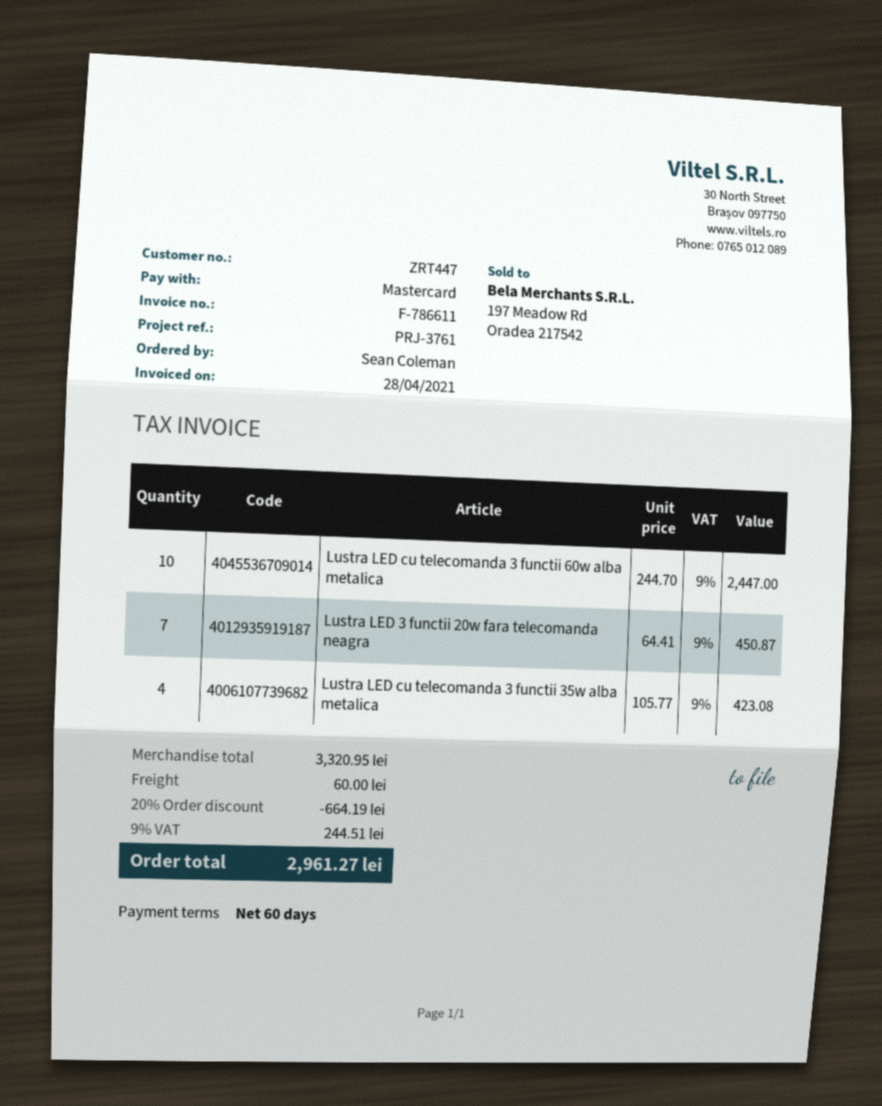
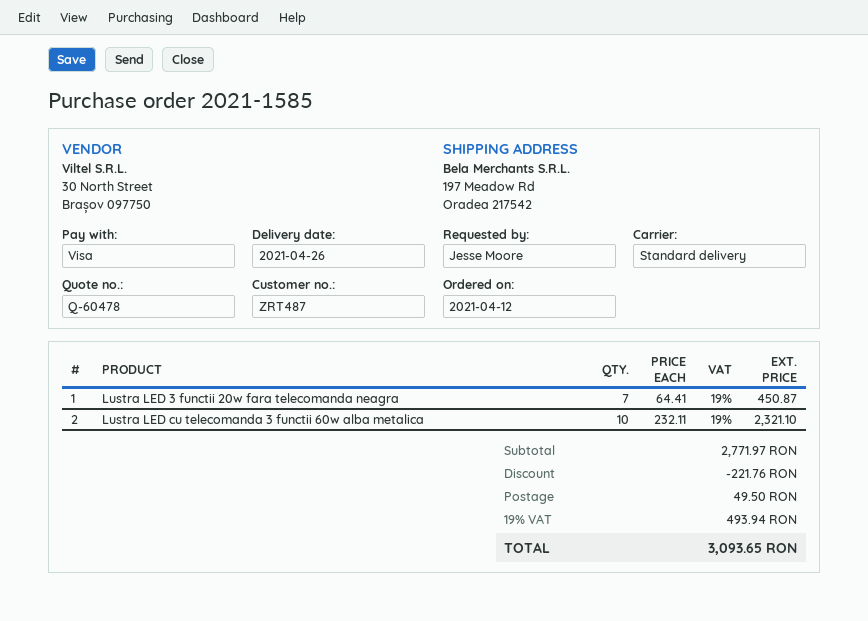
customer number: ZRT447 -> ZRT487
ordered by: Sean Coleman -> Jesse Moore
payment method: Mastercard -> Visa
Lustra LED cu telecomanda 3 functii 60w alba metalica: 10 x 244.70 = 2447.00 -> 10 x 232.11 = 2321.10
Lustra LED cu telecomanda 3 functii 35w alba metalica: 4 x 105.77 = 423.08 -> none
subtotal: 3320.95 -> 2771.97
discount: 664.19 -> 221.76
shipping: 60.00 -> 49.50
tax: 9% = 244.51 -> 19% = 493.94
total: 2961.27 -> 3093.65

